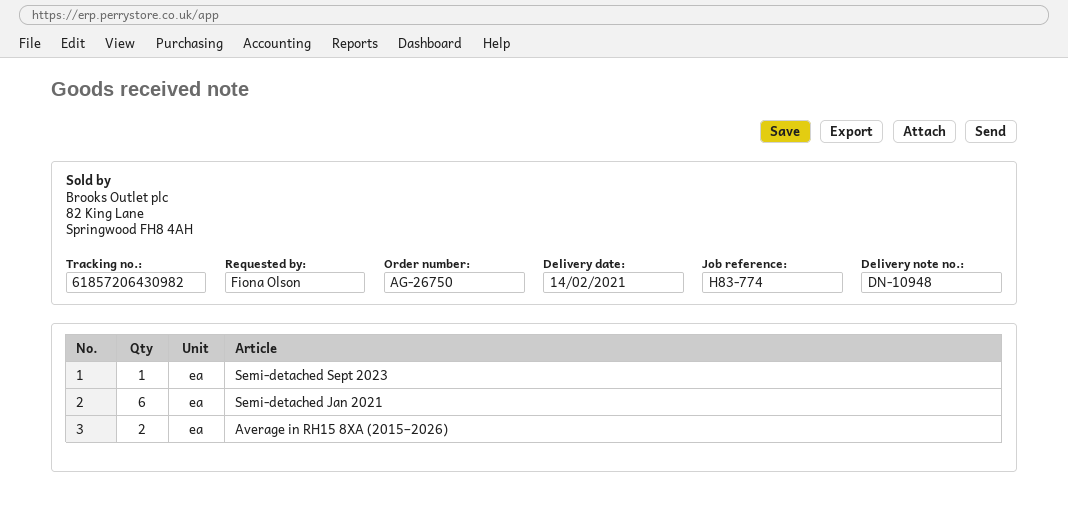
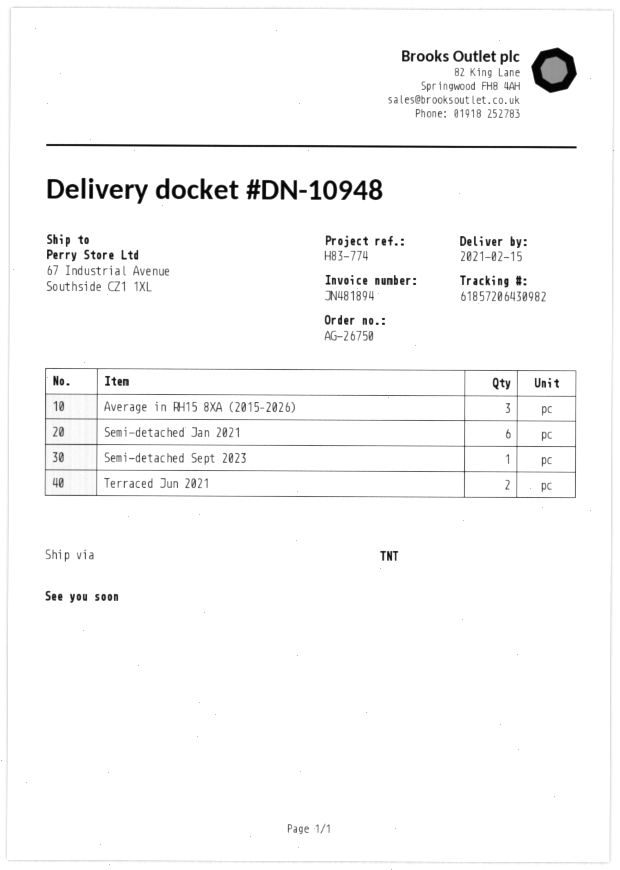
delivery date: 2021-02-14 -> 2021-02-15
Average in RH15 8XA (2015–2026): 2 -> 3
Terraced Jun 2021: none -> 2

